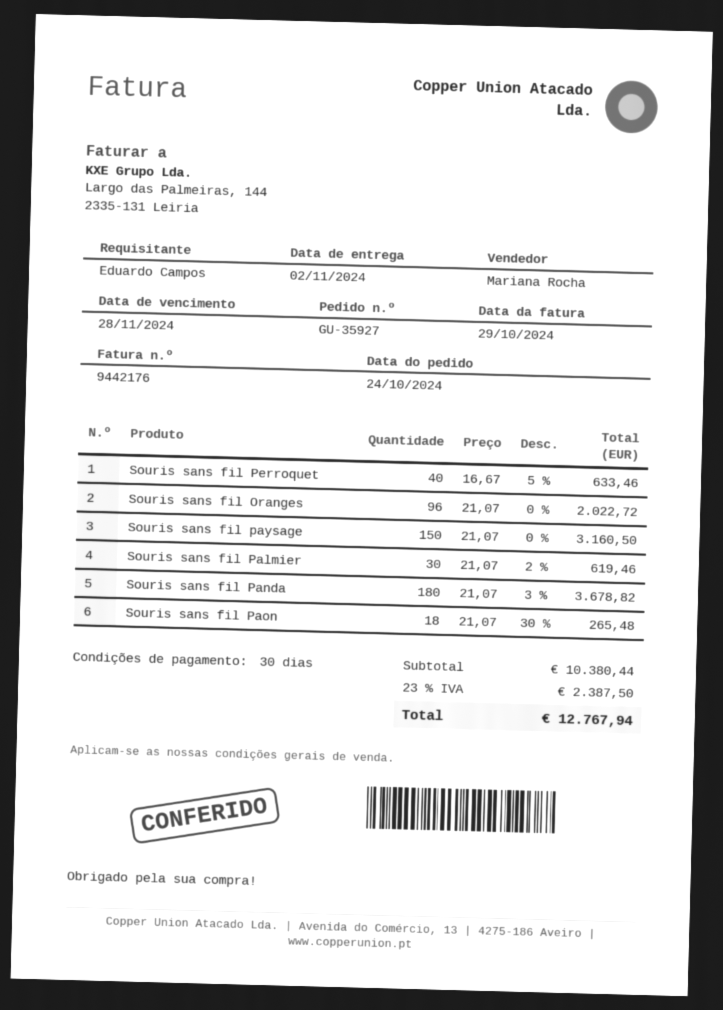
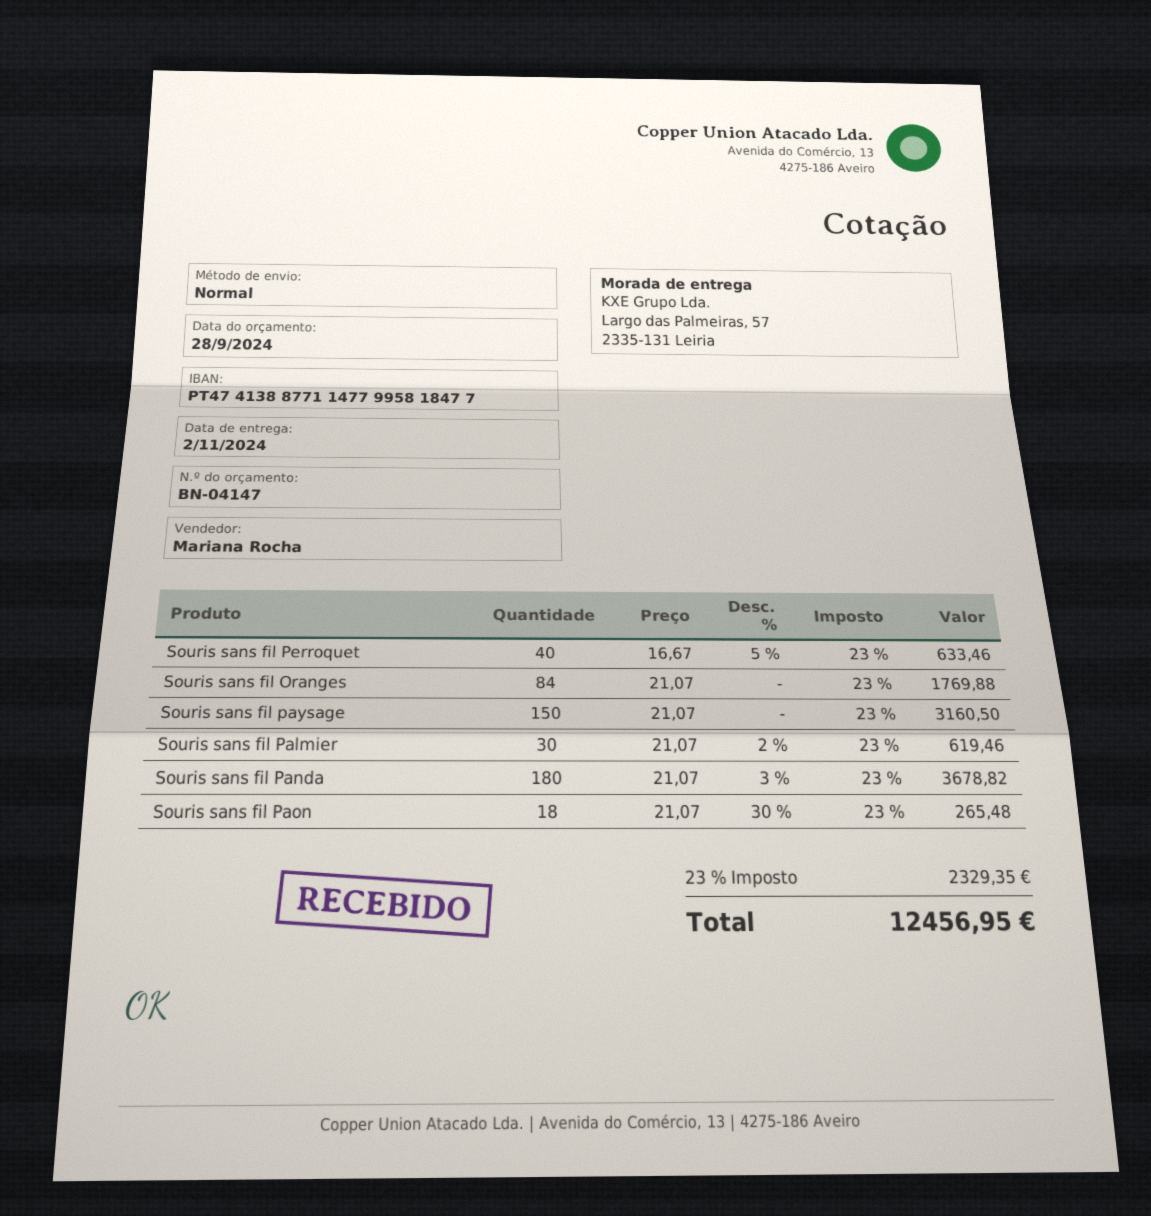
Souris sans fil Oranges: 96 x 21.07 = 2022.72 -> 84 x 21.07 = 1769.88
tax: 23% = 2387.50 -> 23% = 2329.35
total: 12767.94 -> 12456.95

